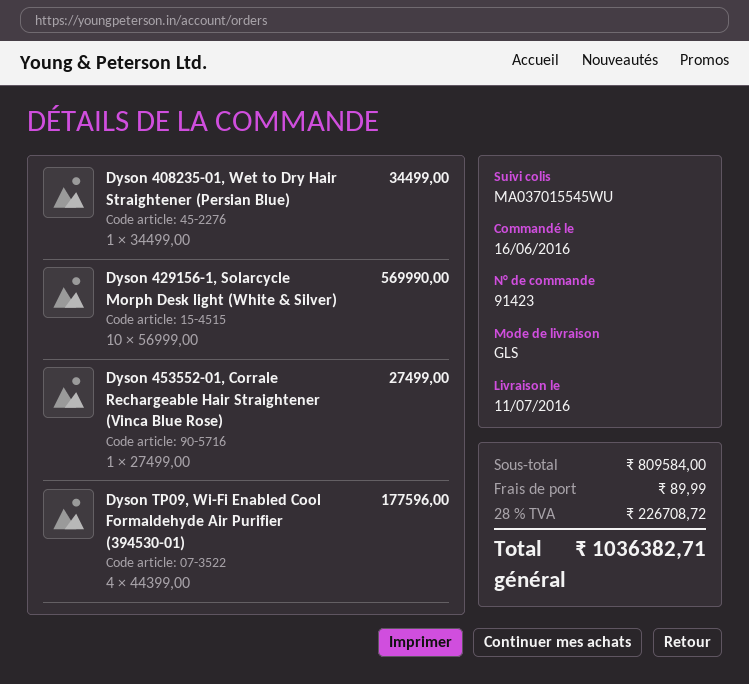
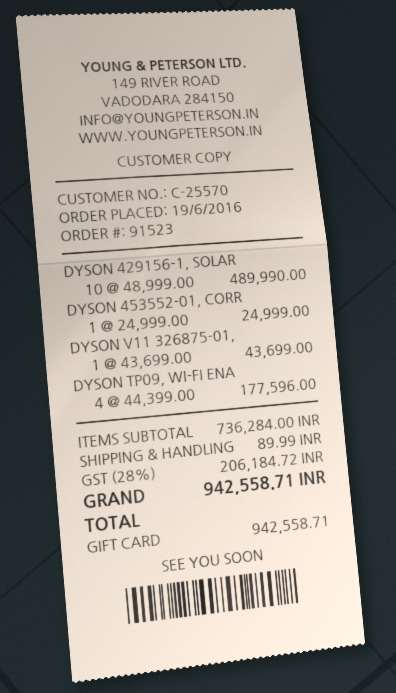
order number: 91423 -> 91523
order date: 2016-06-16 -> 2016-06-19
Dyson 408235-01, Wet to Dry Hair Straightener (Persian Blue): 1 x 34499.00 = 34499.00 -> none
Dyson 429156-1, Solarcycle Morph Desk light (White & Silver): 10 x 56999.00 = 569990.00 -> 10 x 48999.00 = 489990.00
Dyson 453552-01, Corrale Rechargeable Hair Straightener (Vinca Blue Rose): 1 x 27499.00 = 27499.00 -> 1 x 24999.00 = 24999.00
DYSON V11 326875-01,: none -> 1 x 43699.00 = 43699.00
subtotal: 809584.00 -> 736284.00
tax: 28% = 226708.72 -> 28% = 206184.72
total: 1036382.71 -> 942558.71

